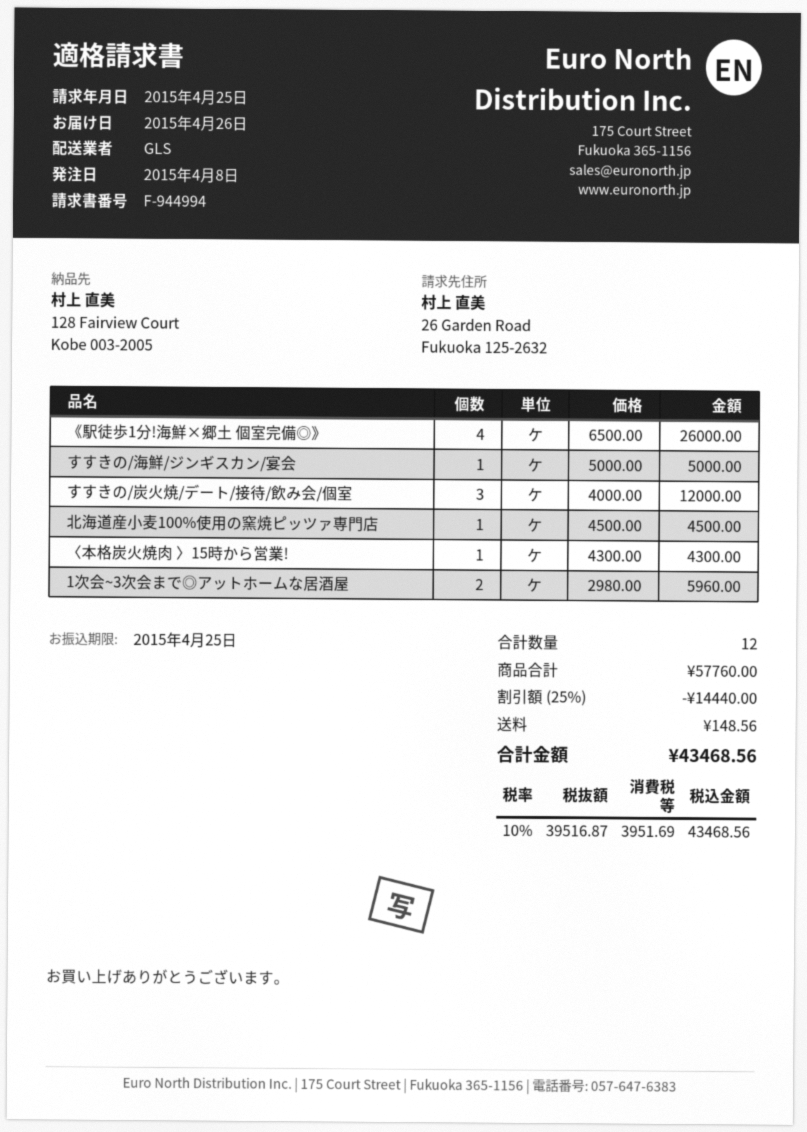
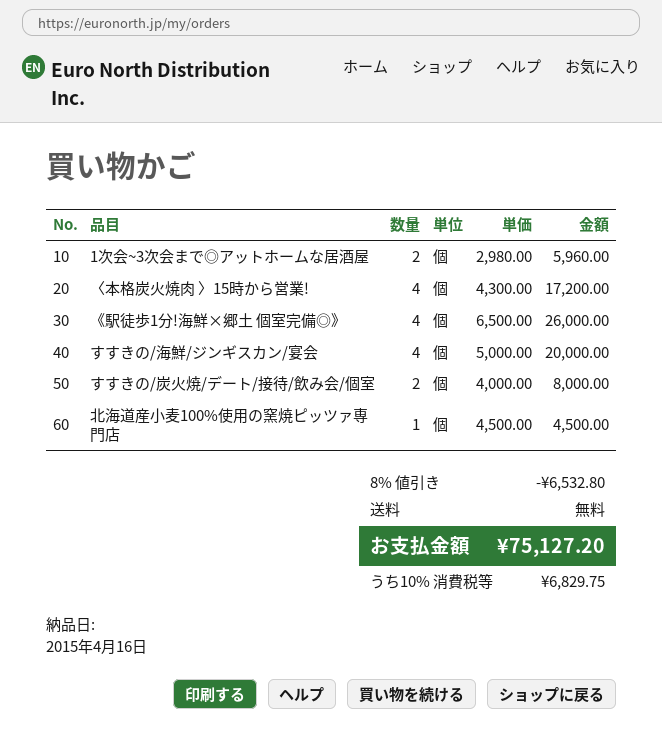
delivery date: 2015-04-26 -> 2015-04-16
すすきの/海鮮/ジンギスカン/宴会: 1 x 5000.00 = 5000.00 -> 4 x 5000.00 = 20000.00
すすきの/炭火焼/デート/接待/飲み会/個室: 3 x 4000.00 = 12000.00 -> 2 x 4000.00 = 8000.00
〈本格炭火焼肉 〉15時から営業!: 1 x 4300.00 = 4300.00 -> 4 x 4300.00 = 17200.00
discount: 25% = 14440.00 -> 8% = 6532.80
shipping: 148.56 -> 0.00
tax: 10% = 3951.69 -> 10% = 6829.75
total: 43468.56 -> 75127.20

